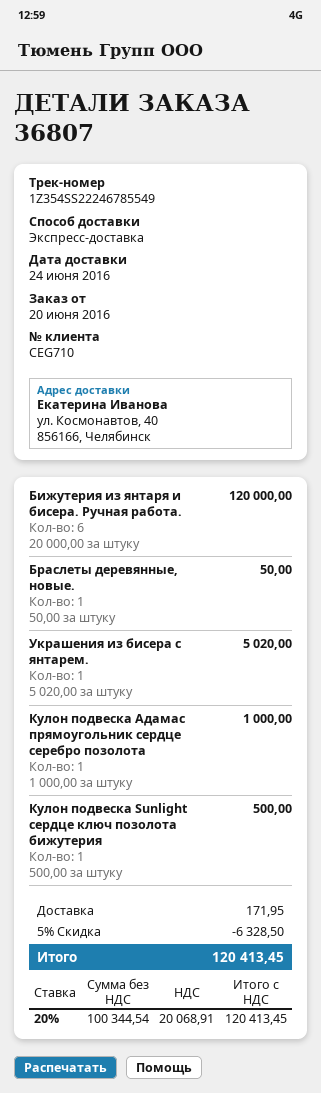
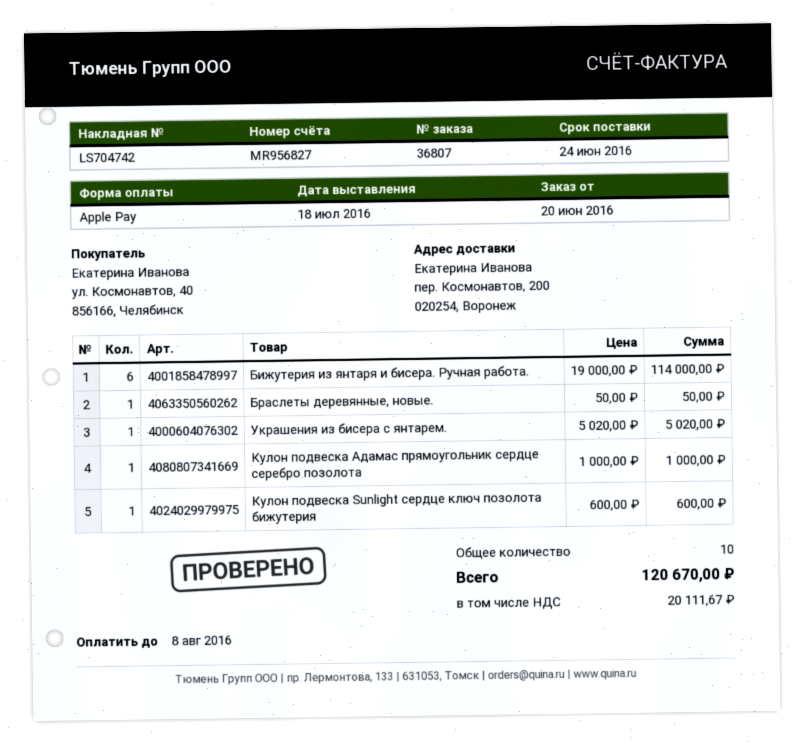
ship to: ул. Космонавтов, 40, 856166, Челябинск -> пер. Космонавтов, 200, 020254, Воронеж
Бижутерия из янтаря и бисера. Ручная работа.: 6 x 20000.00 = 120000.00 -> 6 x 19000.00 = 114000.00
Кулон подвеска Sunlight сердце ключ позолота бижутерия: 1 x 500.00 = 500.00 -> 1 x 600.00 = 600.00
discount: 5% = 6328.50 -> none
shipping: 171.95 -> none
tax: 20068.91 -> 20111.67
total: 120413.45 -> 120670.00

